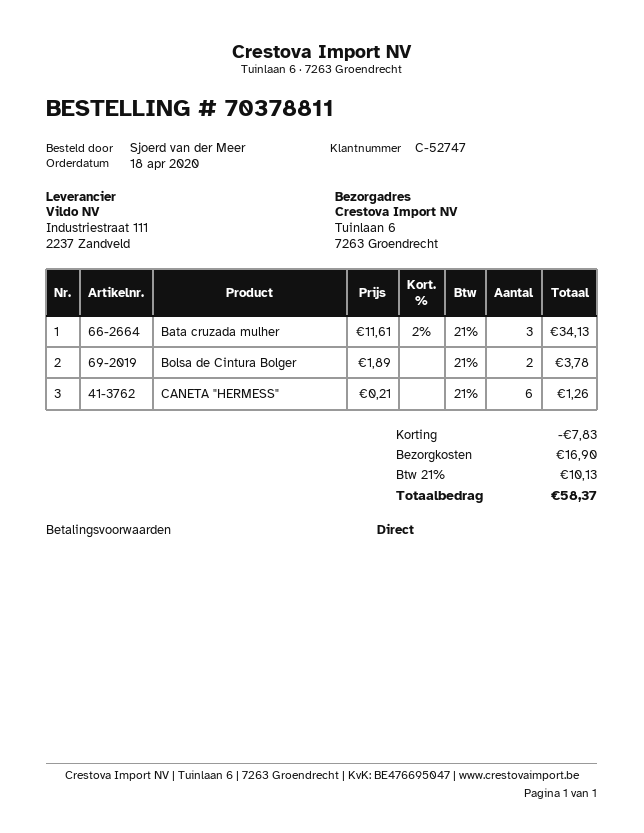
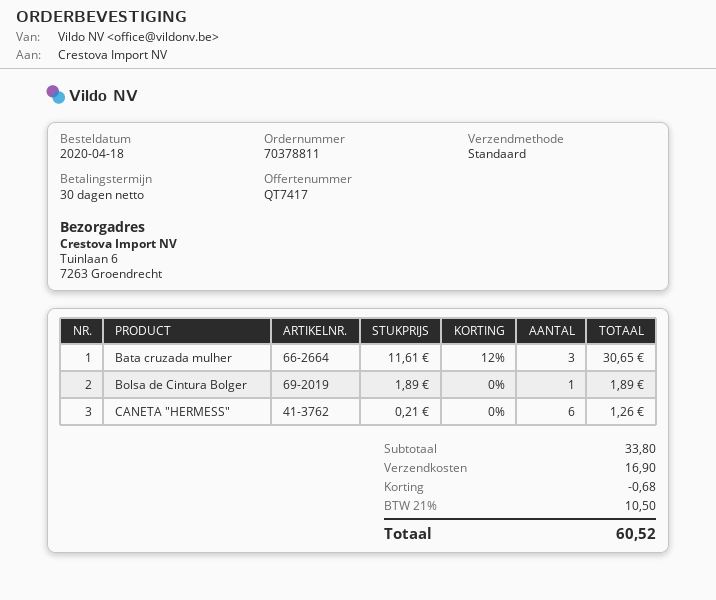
payment terms: on receipt -> 30 days
Bata cruzada mulher: 3 x 11.61 - 2% = 34.13 -> 3 x 11.61 - 12% = 30.65
Bolsa de Cintura Bolger: 2 x 1.89 = 3.78 -> 1 x 1.89 = 1.89
discount: 7.83 -> 0.68
tax: 21% = 10.13 -> 21% = 10.50
total: 58.37 -> 60.52

